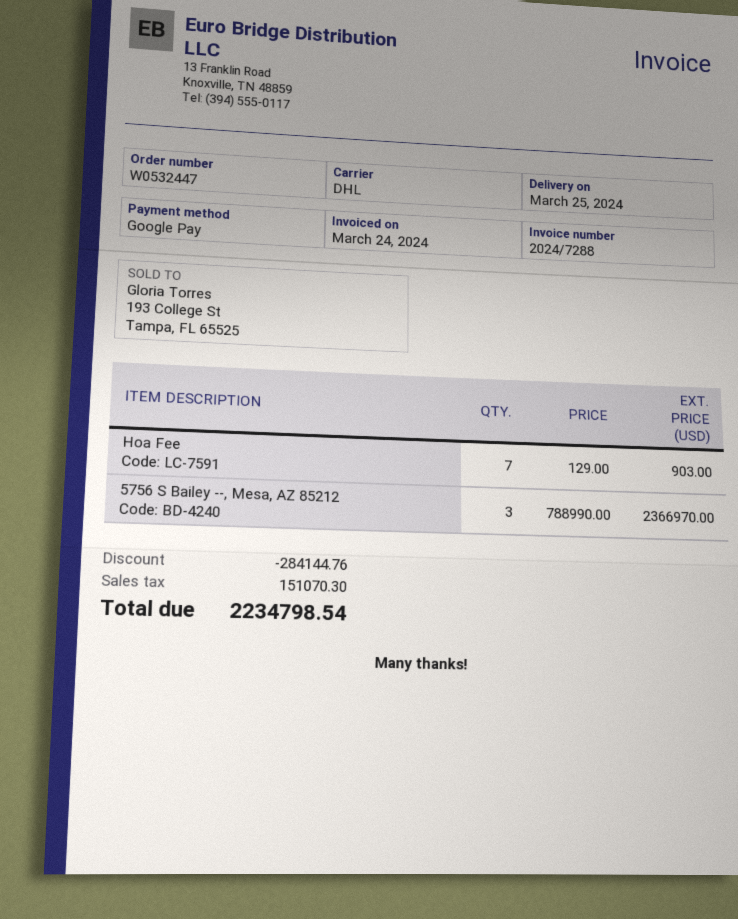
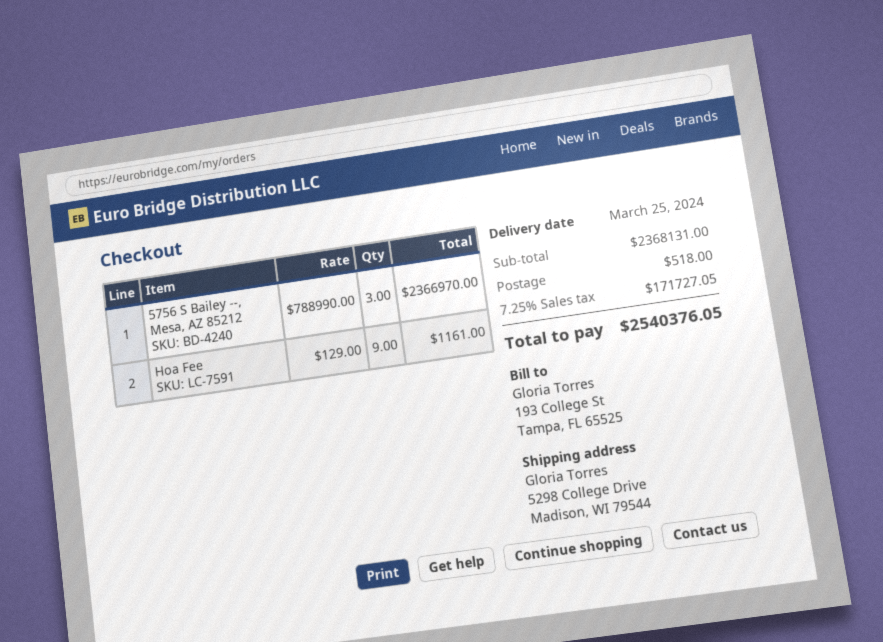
Hoa Fee: 7 x 129.00 = 903.00 -> 9 x 129.00 = 1161.00
discount: 284144.76 -> none
shipping: none -> 518.00
tax: 151070.30 -> 171727.05
total: 2234798.54 -> 2540376.05

